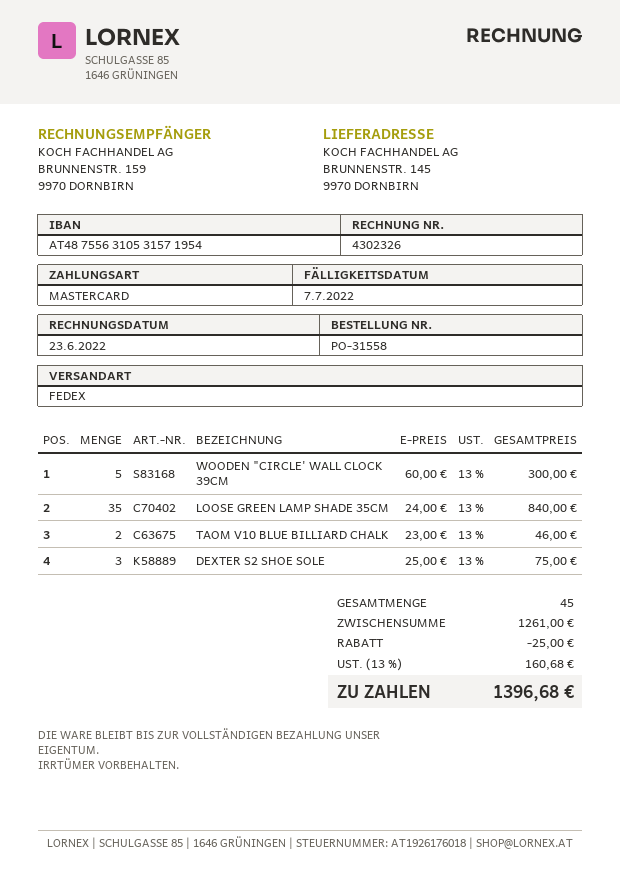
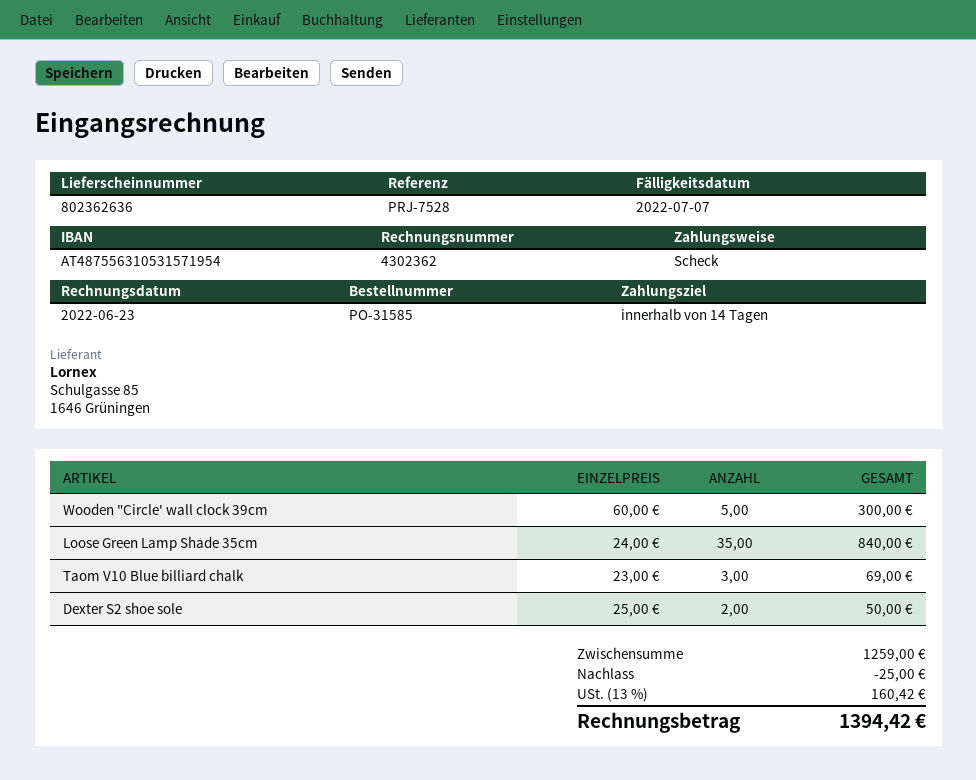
order number: PO-31558 -> PO-31585
invoice number: 4302326 -> 4302362
payment method: Mastercard -> cheque
TAOM V10 BLUE BILLIARD CHALK: 2 x 23.00 = 46.00 -> 3 x 23.00 = 69.00
DEXTER S2 SHOE SOLE: 3 x 25.00 = 75.00 -> 2 x 25.00 = 50.00
subtotal: 1261.00 -> 1259.00
tax: 13% = 160.68 -> 13% = 160.42
total: 1396.68 -> 1394.42

